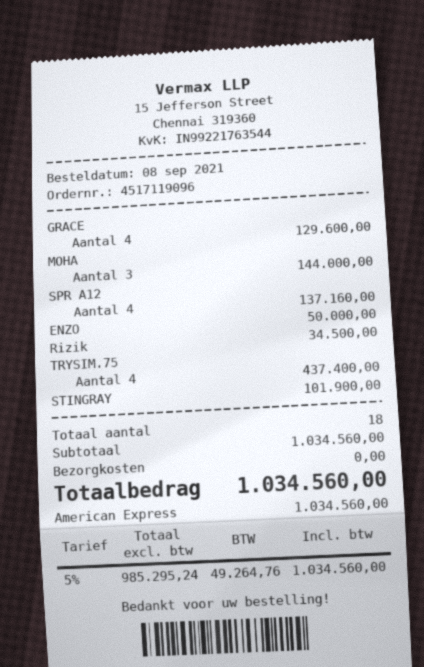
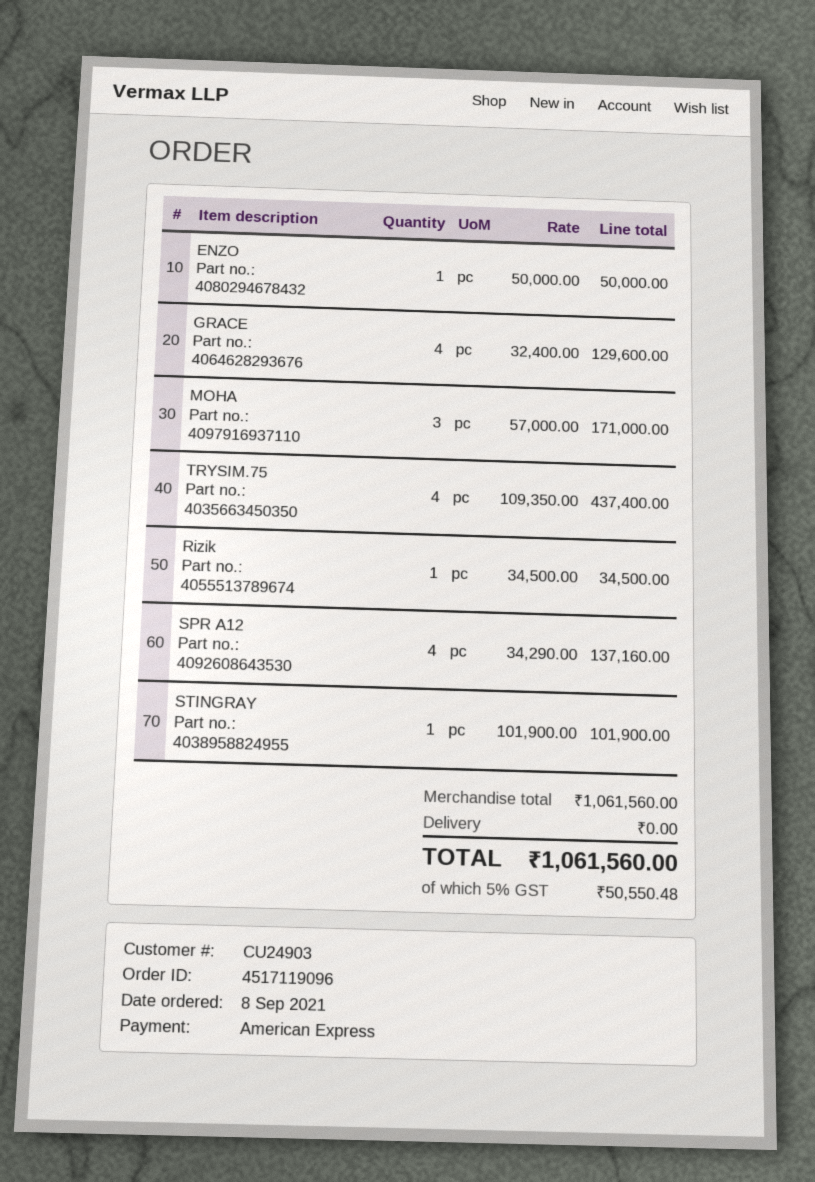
MOHA: 3 for 144000.00 -> 3 for 171000.00
subtotal: 1034560.00 -> 1061560.00
tax: 5% = 49264.76 -> 5% = 50550.48
total: 1034560.00 -> 1061560.00

